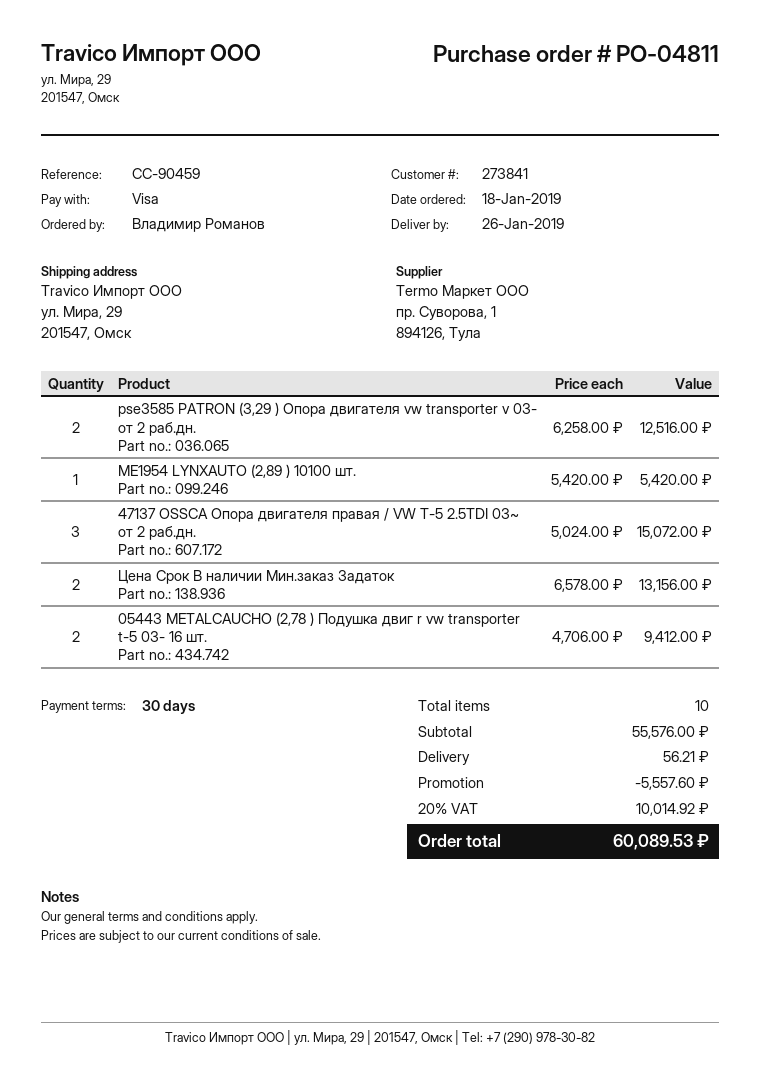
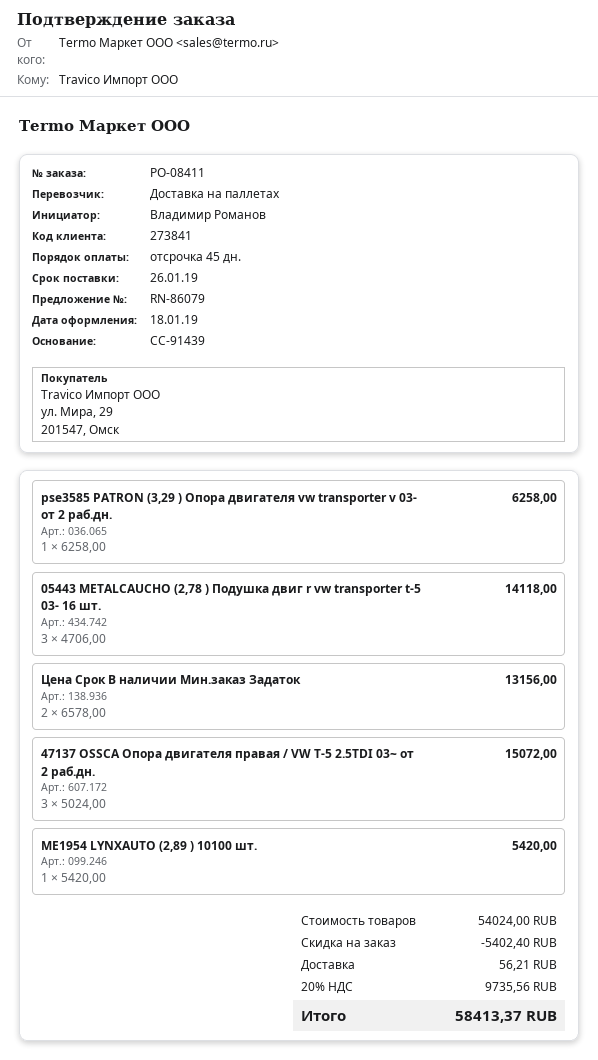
order number: PO-04811 -> PO-08411
payment terms: 30 days -> 45 days
reference: CC-90459 -> CC-91439
pse3585 PATRON (3,29 ) Опора двигателя vw transporter v 03- от 2 раб.дн.: 2 x 6258.00 = 12516.00 -> 1 x 6258.00 = 6258.00
05443 METALCAUCHO (2,78 ) Подушка двиг r vw transporter t-5 03- 16 шт.: 2 x 4706.00 = 9412.00 -> 3 x 4706.00 = 14118.00
subtotal: 55576.00 -> 54024.00
discount: 5557.60 -> 5402.40
tax: 20% = 10014.92 -> 20% = 9735.56
total: 60089.53 -> 58413.37

